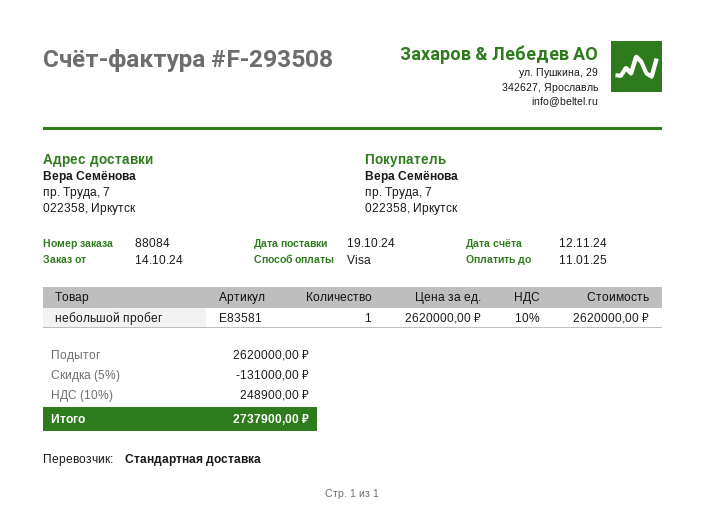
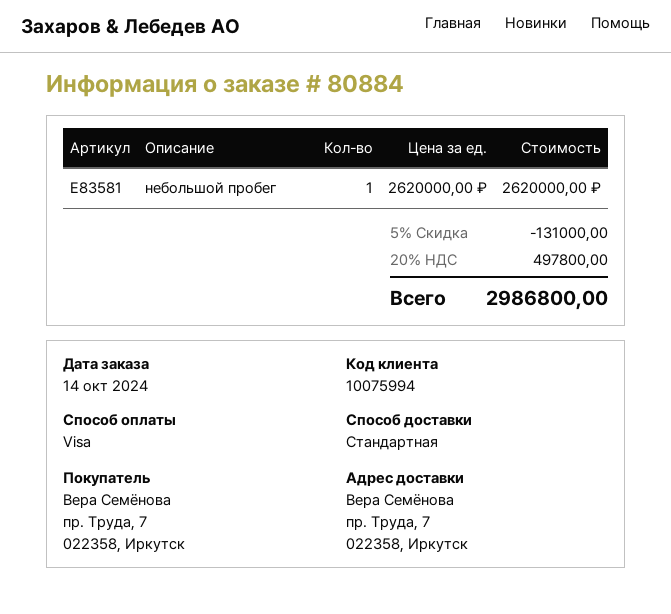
order number: 88084 -> 80884
tax: 10% = 248900.00 -> 20% = 497800.00
total: 2737900.00 -> 2986800.00

